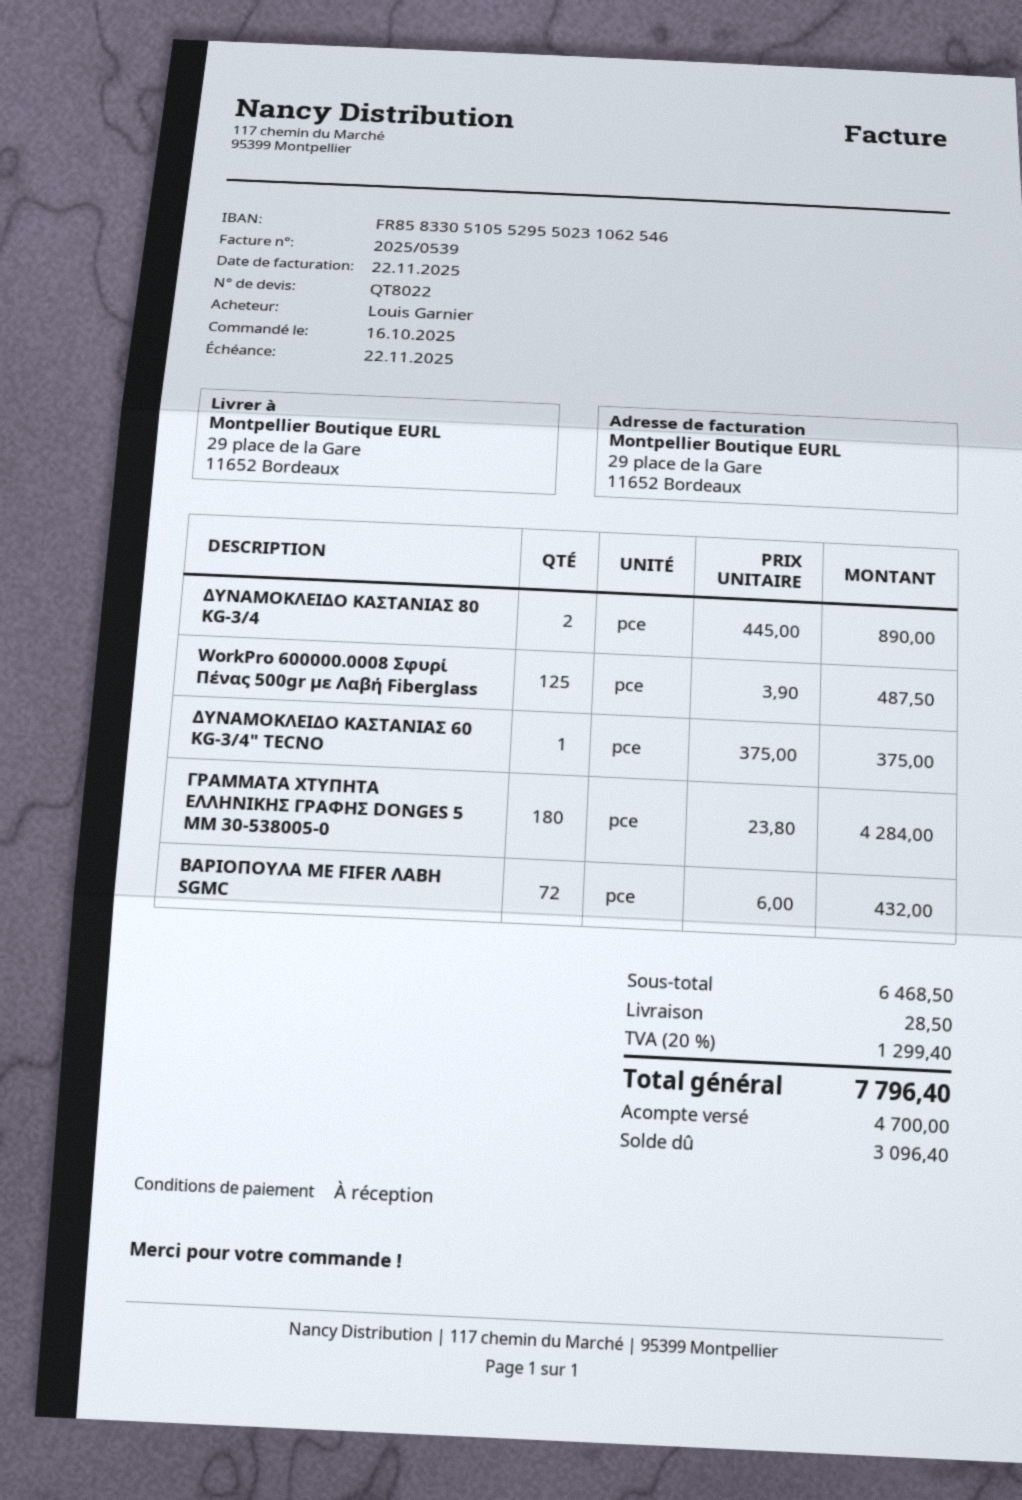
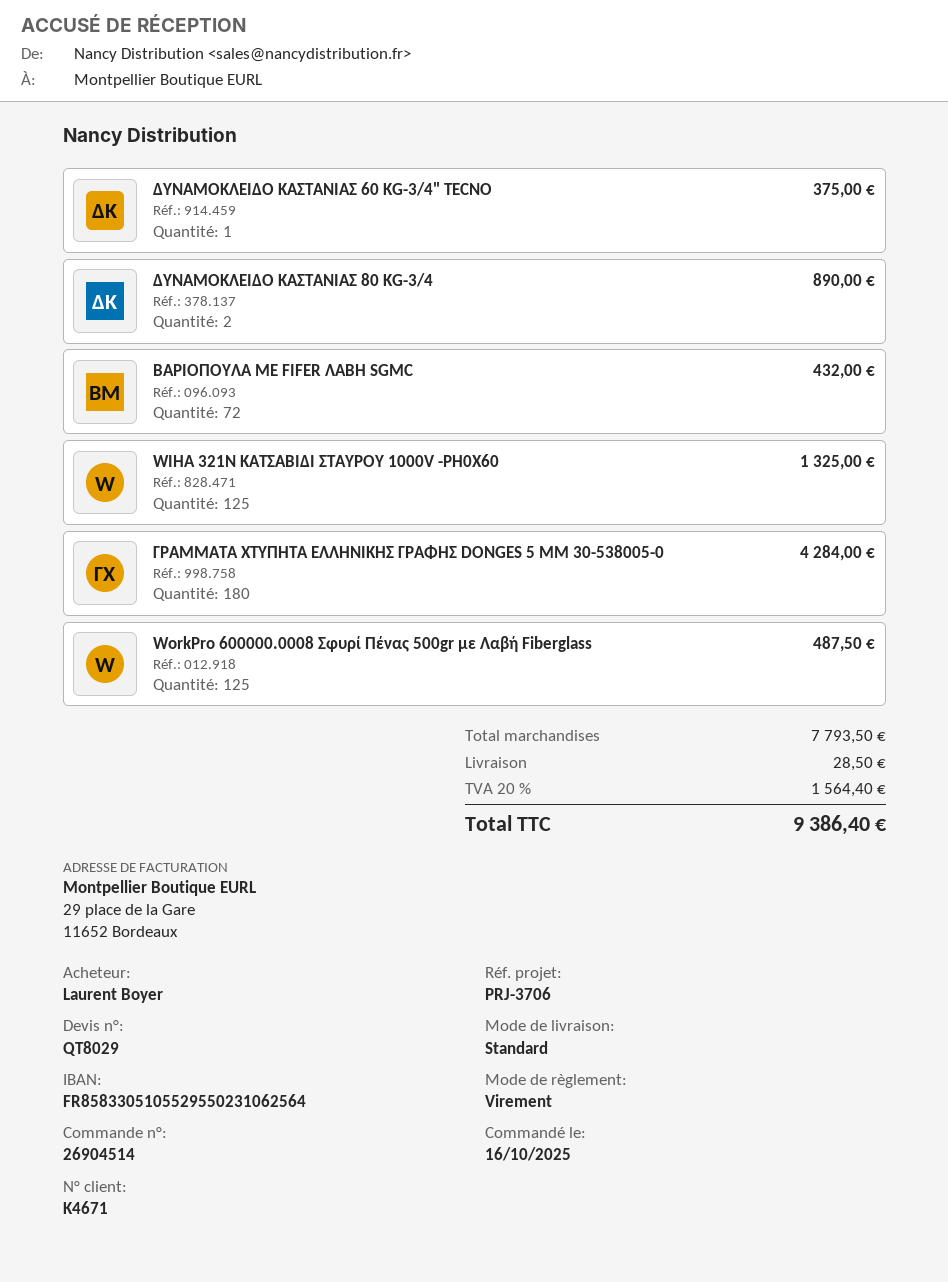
quote number: QT8022 -> QT8029
ordered by: Louis Garnier -> Laurent Boyer
bank account: FR8583305105529550231062546 -> FR8583305105529550231062564
WIHA 321N ΚΑΤΣΑΒΙΔΙ ΣΤΑΥΡΟΥ 1000V -PH0X60: none -> 125 for 1325.00
subtotal: 6468.50 -> 7793.50
tax: 20% = 1299.40 -> 20% = 1564.40
total: 7796.40 -> 9386.40

